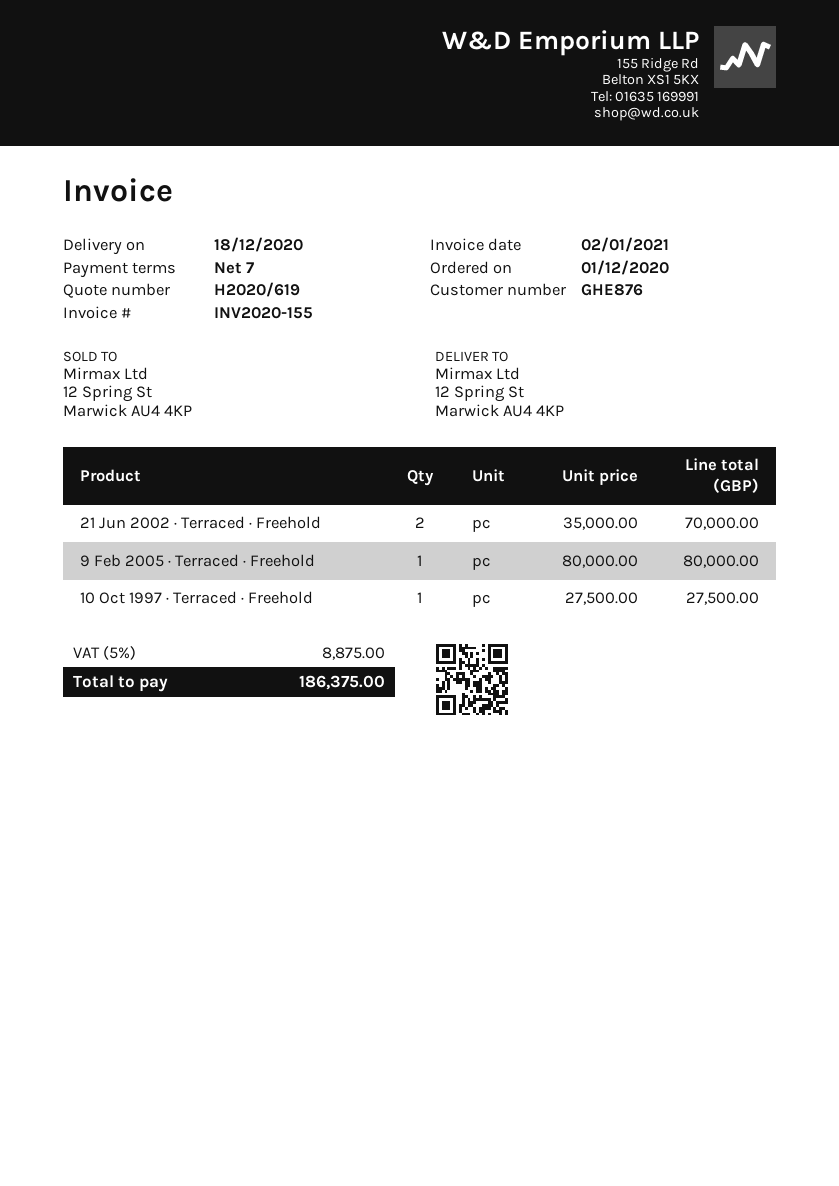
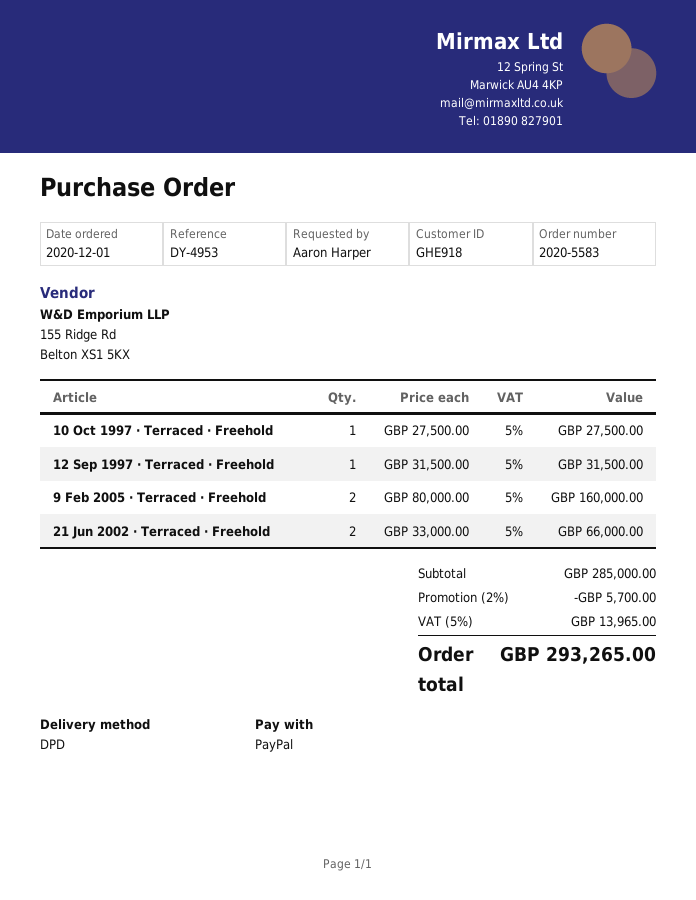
customer number: GHE876 -> GHE918
21 Jun 2002 · Terraced · Freehold: 2 x 35000.00 = 70000.00 -> 2 x 33000.00 = 66000.00
9 Feb 2005 · Terraced · Freehold: 1 x 80000.00 = 80000.00 -> 2 x 80000.00 = 160000.00
12 Sep 1997 · Terraced · Freehold: none -> 1 x 31500.00 = 31500.00
discount: none -> 2% = 5700.00
tax: 5% = 8875.00 -> 5% = 13965.00
total: 186375.00 -> 293265.00

